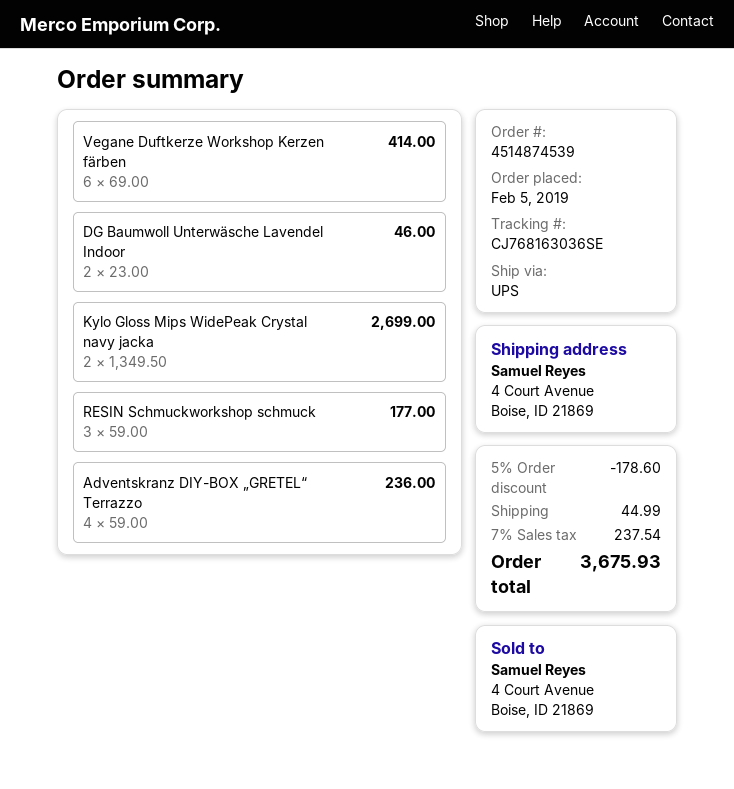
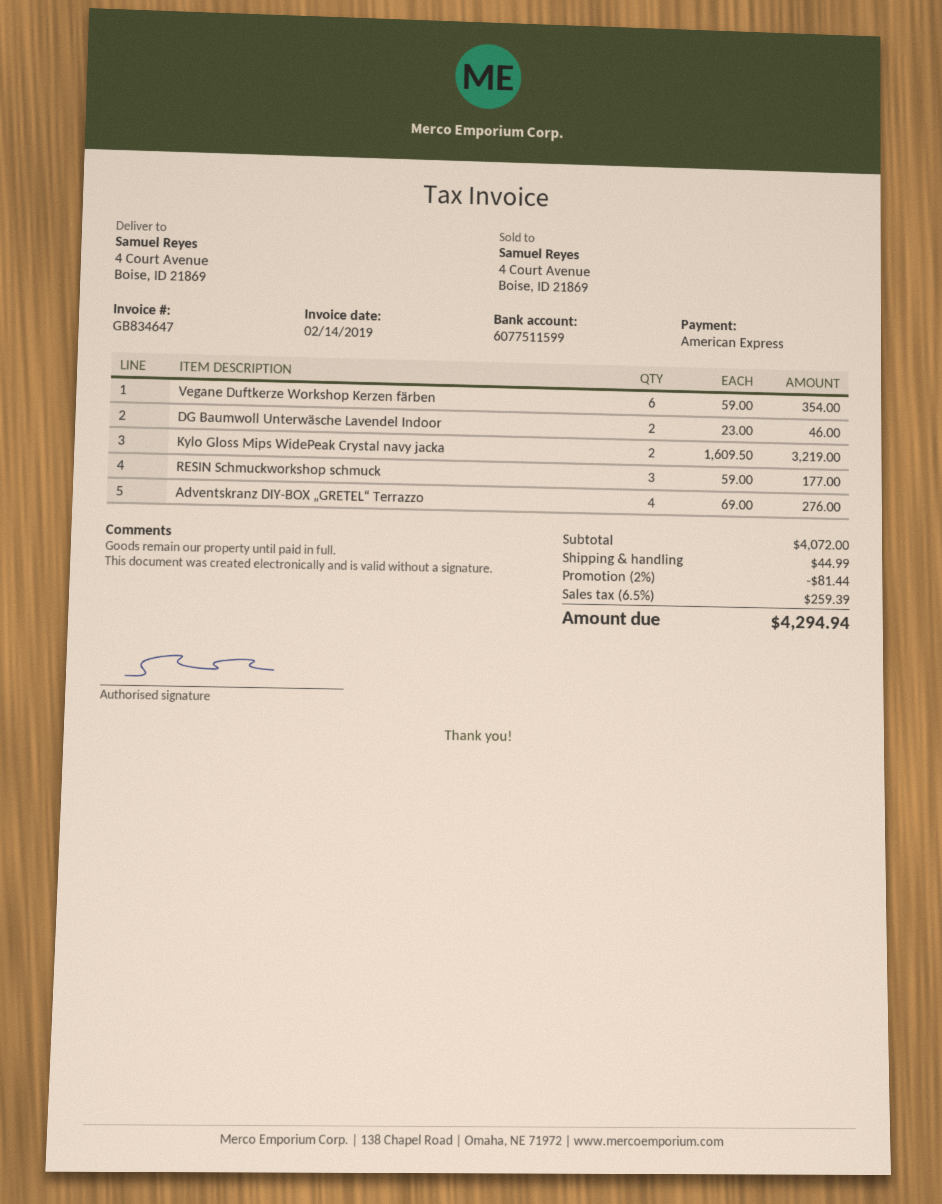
Vegane Duftkerze Workshop Kerzen färben: 6 x 69.00 = 414.00 -> 6 x 59.00 = 354.00
Kylo Gloss Mips WidePeak Crystal navy jacka: 2 x 1349.50 = 2699.00 -> 2 x 1609.50 = 3219.00
Adventskranz DIY-BOX „GRETEL“ Terrazzo: 4 x 59.00 = 236.00 -> 4 x 69.00 = 276.00
discount: 5% = 178.60 -> 2% = 81.44
tax: 7% = 237.54 -> 6.5% = 259.39
total: 3675.93 -> 4294.94

